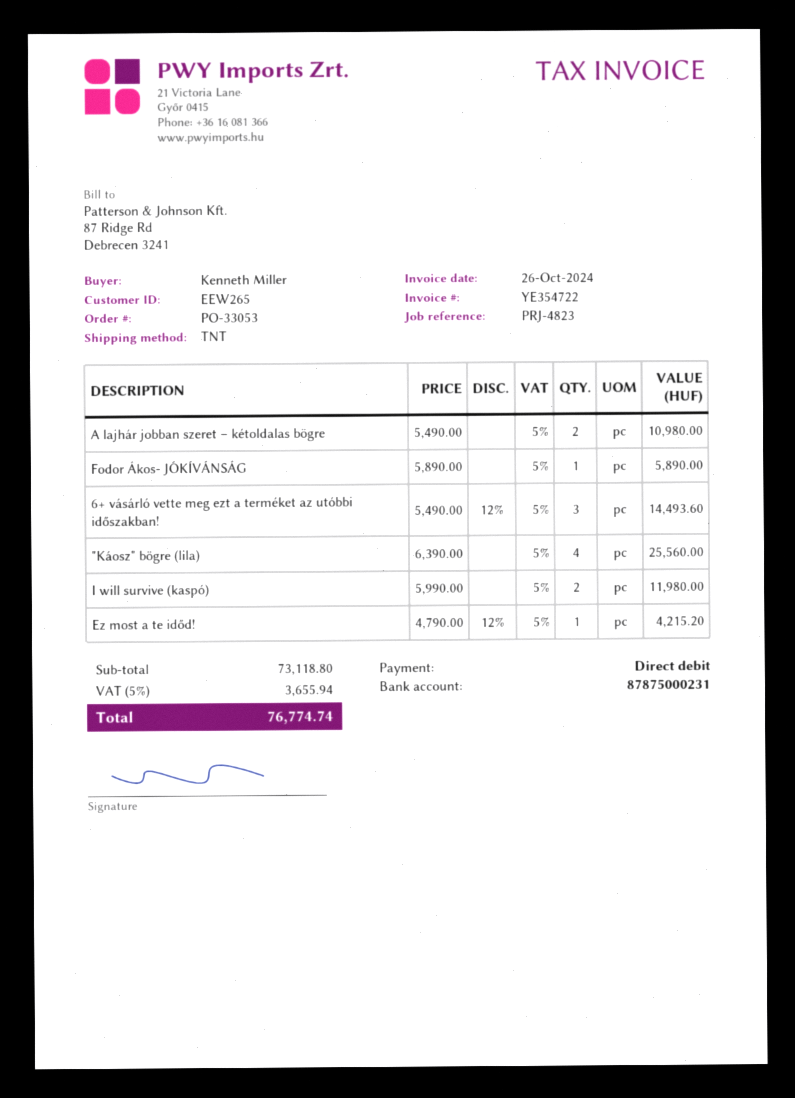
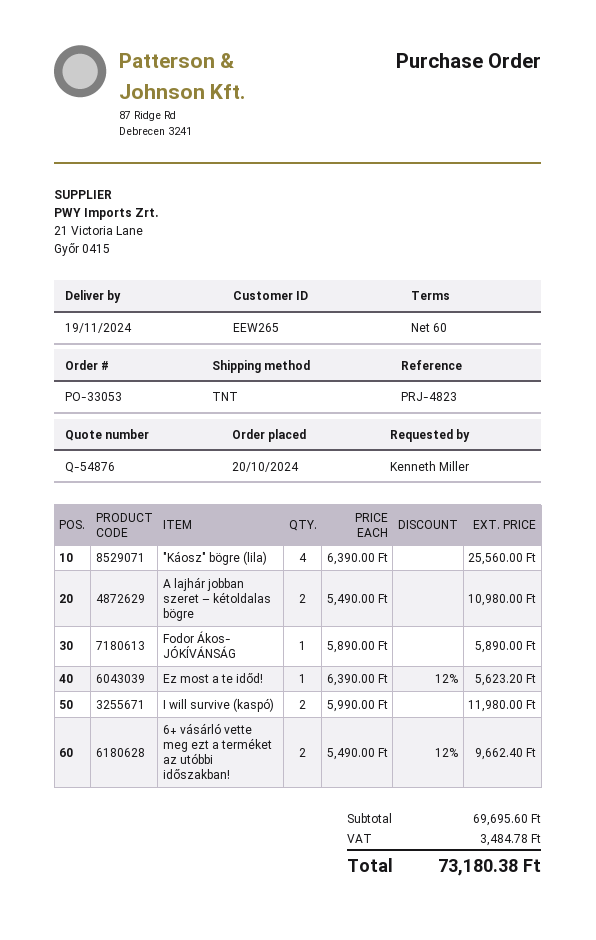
6+ vásárló vette meg ezt a terméket az utóbbi időszakban!: 3 x 5490.00 - 12% = 14493.60 -> 2 x 5490.00 - 12% = 9662.40
Ez most a te időd!: 1 x 4790.00 - 12% = 4215.20 -> 1 x 6390.00 - 12% = 5623.20
subtotal: 73118.80 -> 69695.60
tax: 3655.94 -> 3484.78
total: 76774.74 -> 73180.38

